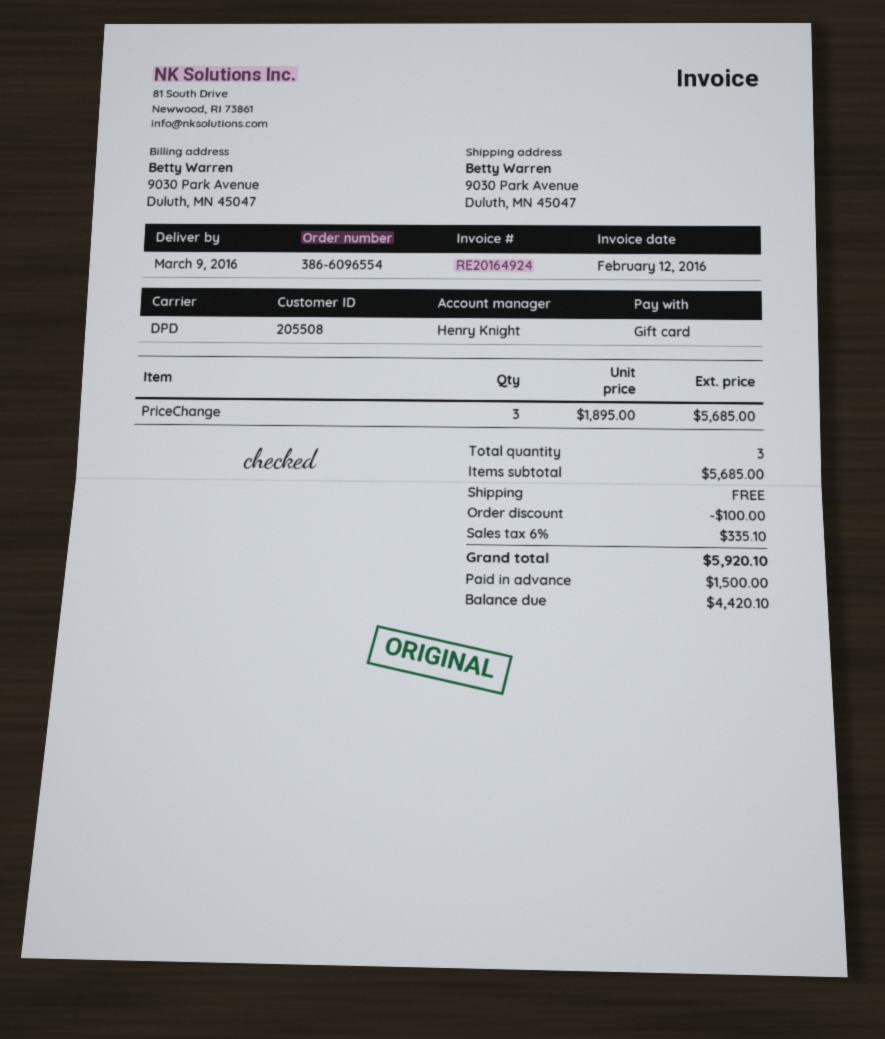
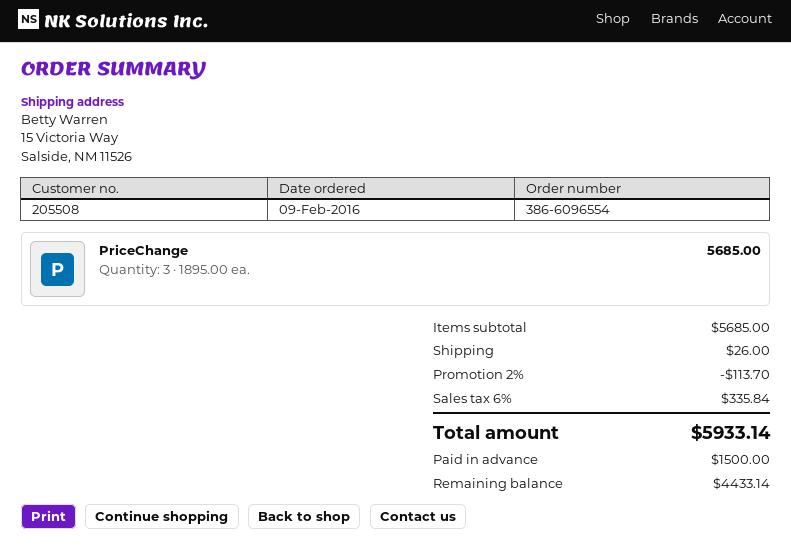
ship to: 9030 Park Avenue, Duluth, MN 45047 -> 15 Victoria Way, Salside, NM 11526
discount: 100.00 -> 113.70
shipping: 0.00 -> 26.00
tax: 6% = 335.10 -> 6% = 335.84
total: 5920.10 -> 5933.14
balance: 4420.10 -> 4433.14

